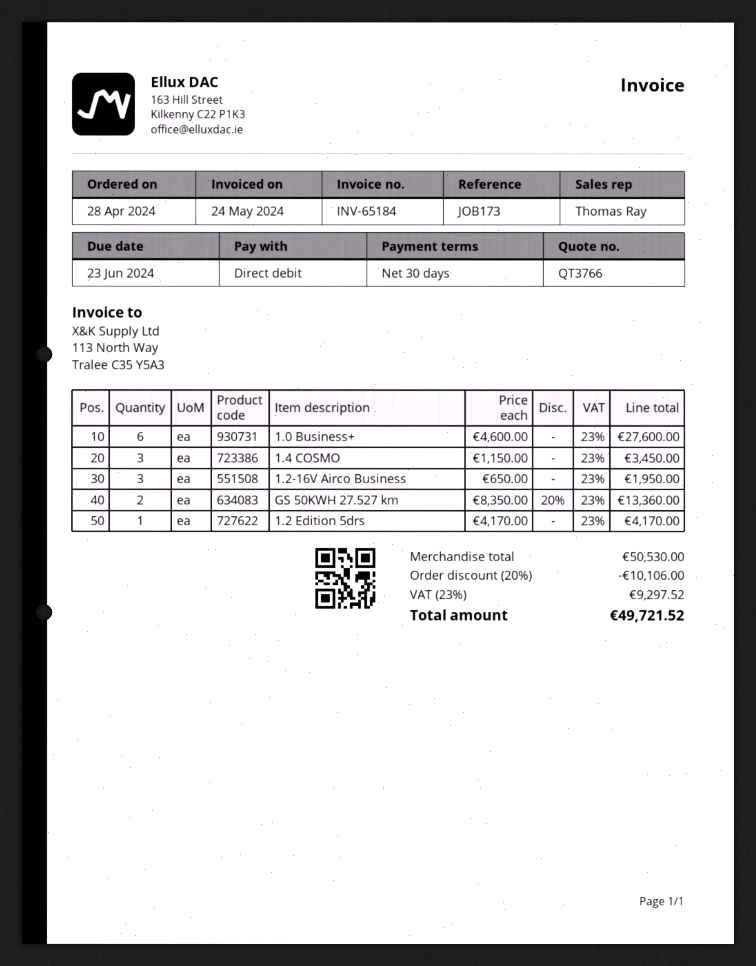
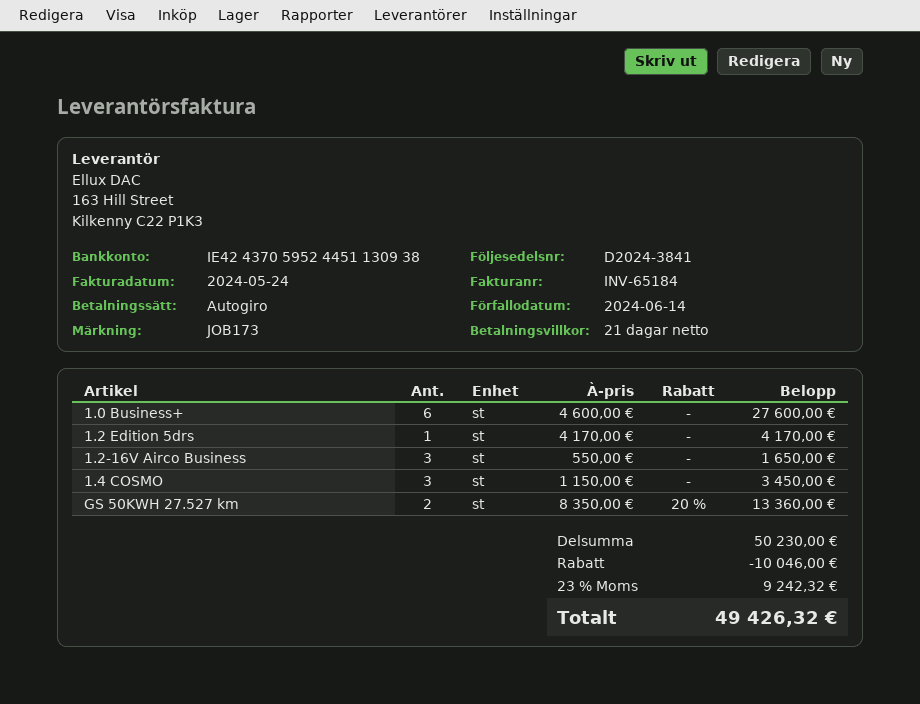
payment terms: 30 days -> 21 days
due date: 2024-06-23 -> 2024-06-14
1.2-16V Airco Business: 3 x 650.00 = 1950.00 -> 3 x 550.00 = 1650.00
subtotal: 50530.00 -> 50230.00
discount: 10106.00 -> 10046.00
tax: 23% = 9297.52 -> 23% = 9242.32
total: 49721.52 -> 49426.32

